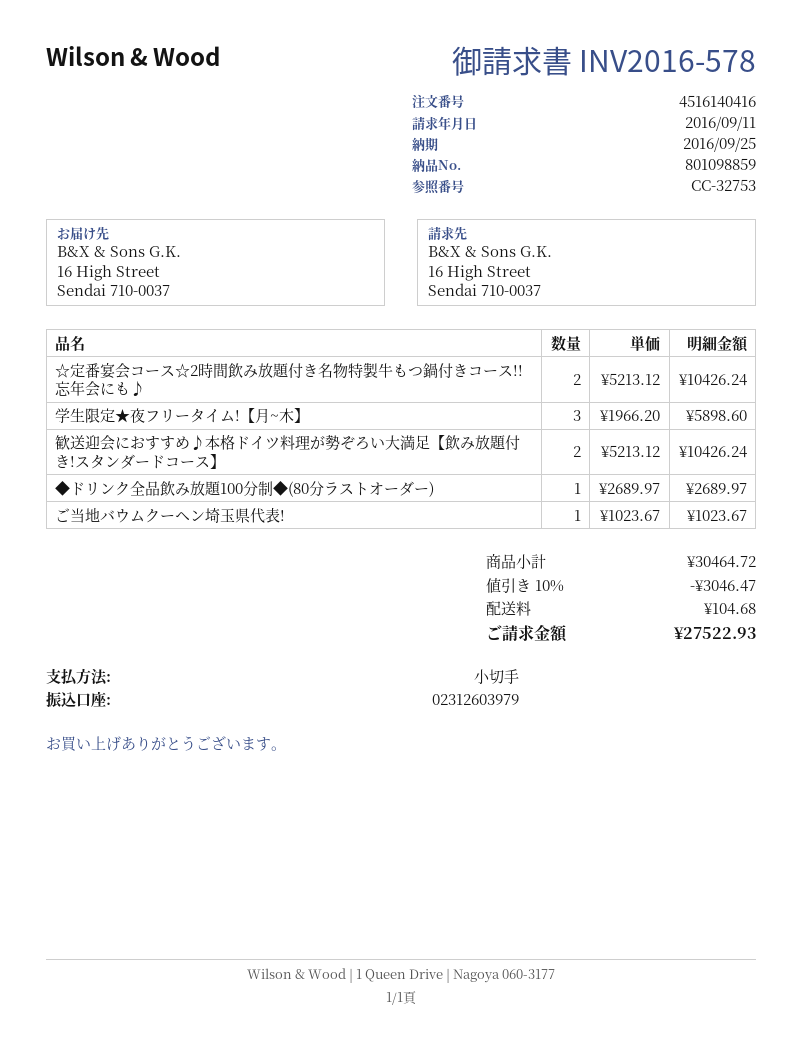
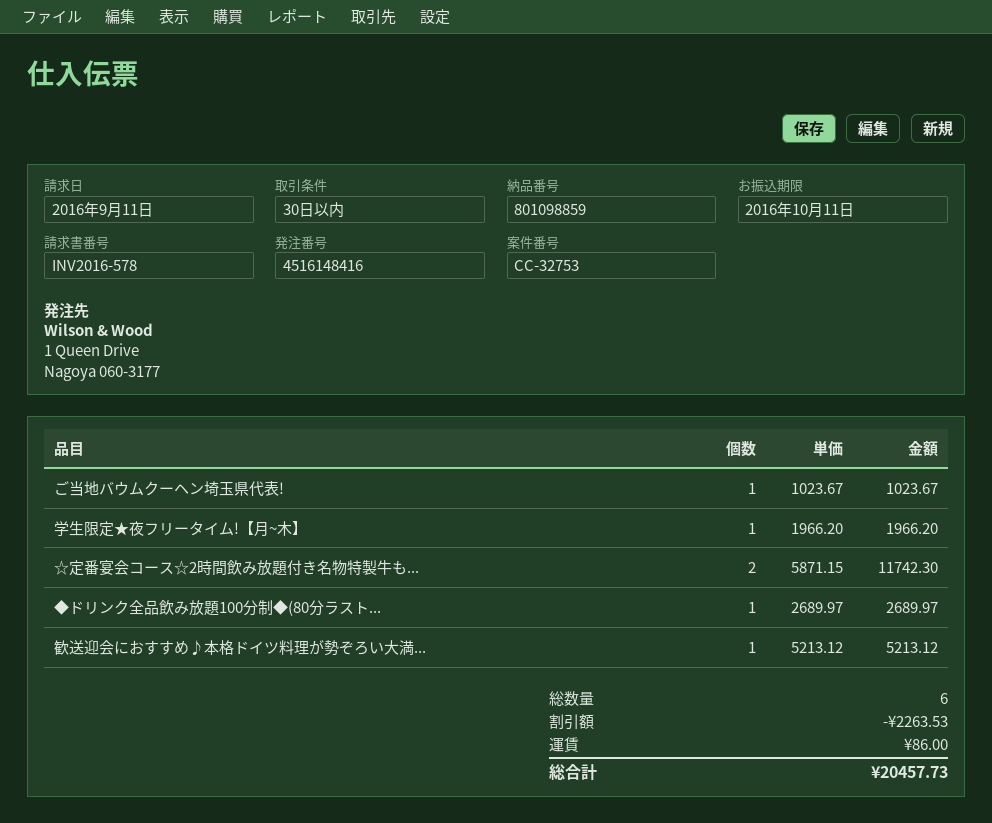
order number: 4516140416 -> 4516148416
☆定番宴会コース☆2時間飲み放題付き名物特製牛もつ鍋付きコース!!忘年会にも♪: 2 x 5213.12 = 10426.24 -> 2 x 5871.15 = 11742.30
学生限定★夜フリータイム!【月~木】: 3 x 1966.20 = 5898.60 -> 1 x 1966.20 = 1966.20
歓送迎会におすすめ♪本格ドイツ料理が勢ぞろい大満足【飲み放題付き!スタンダードコース】: 2 x 5213.12 = 10426.24 -> 1 x 5213.12 = 5213.12
discount: 3046.47 -> 2263.53
shipping: 104.68 -> 86.00
total: 27522.93 -> 20457.73

